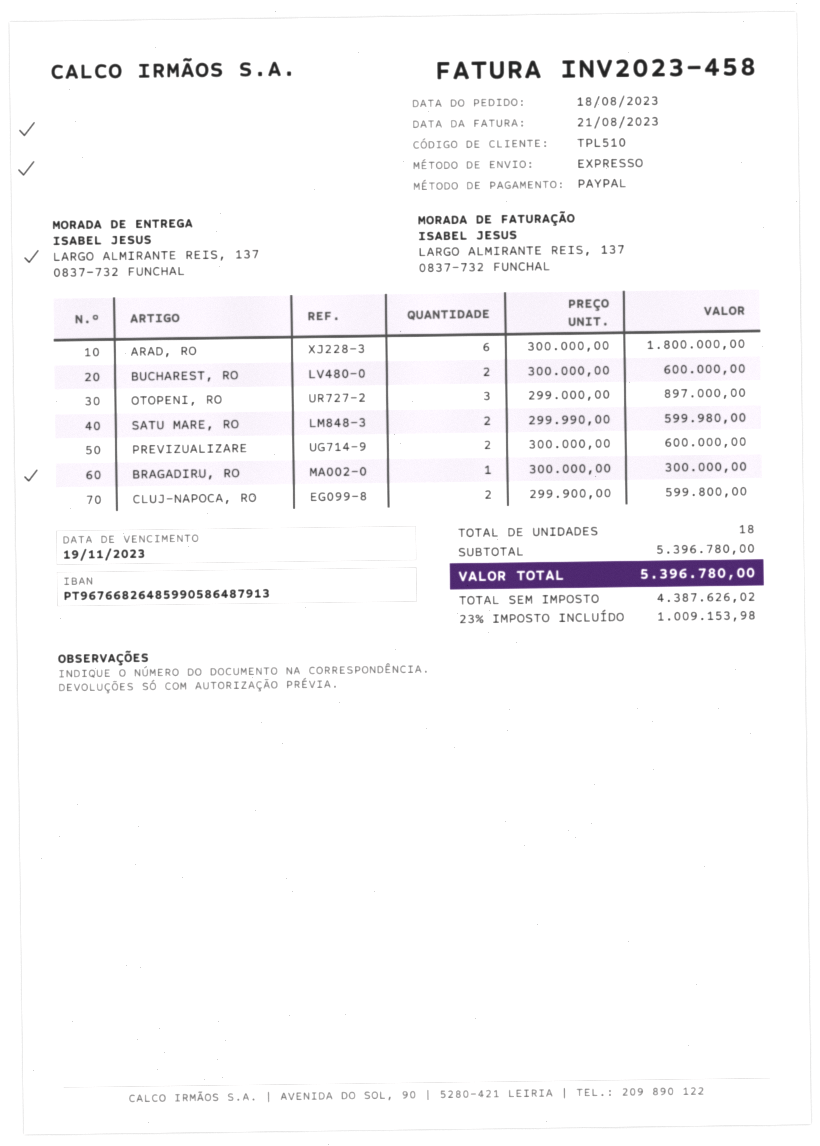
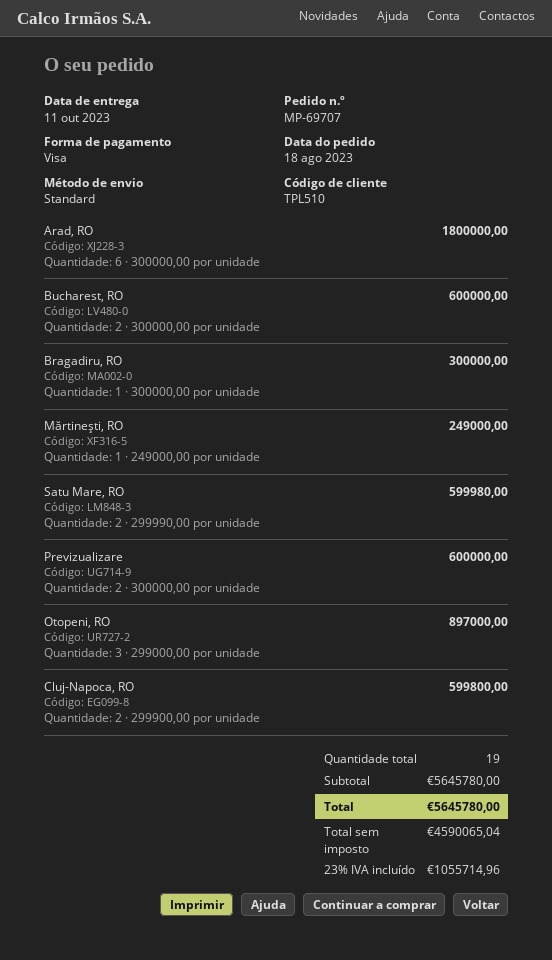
payment method: PayPal -> Visa
shipping method: express -> standard
Mărtineşti, RO: none -> 1 x 249000.00 = 249000.00
total quantity: 18 -> 19
subtotal: 5396780.00 -> 5645780.00
net: 4387626.02 -> 4590065.04
tax: 23% = 1009153.98 -> 23% = 1055714.96
total: 5396780.00 -> 5645780.00

